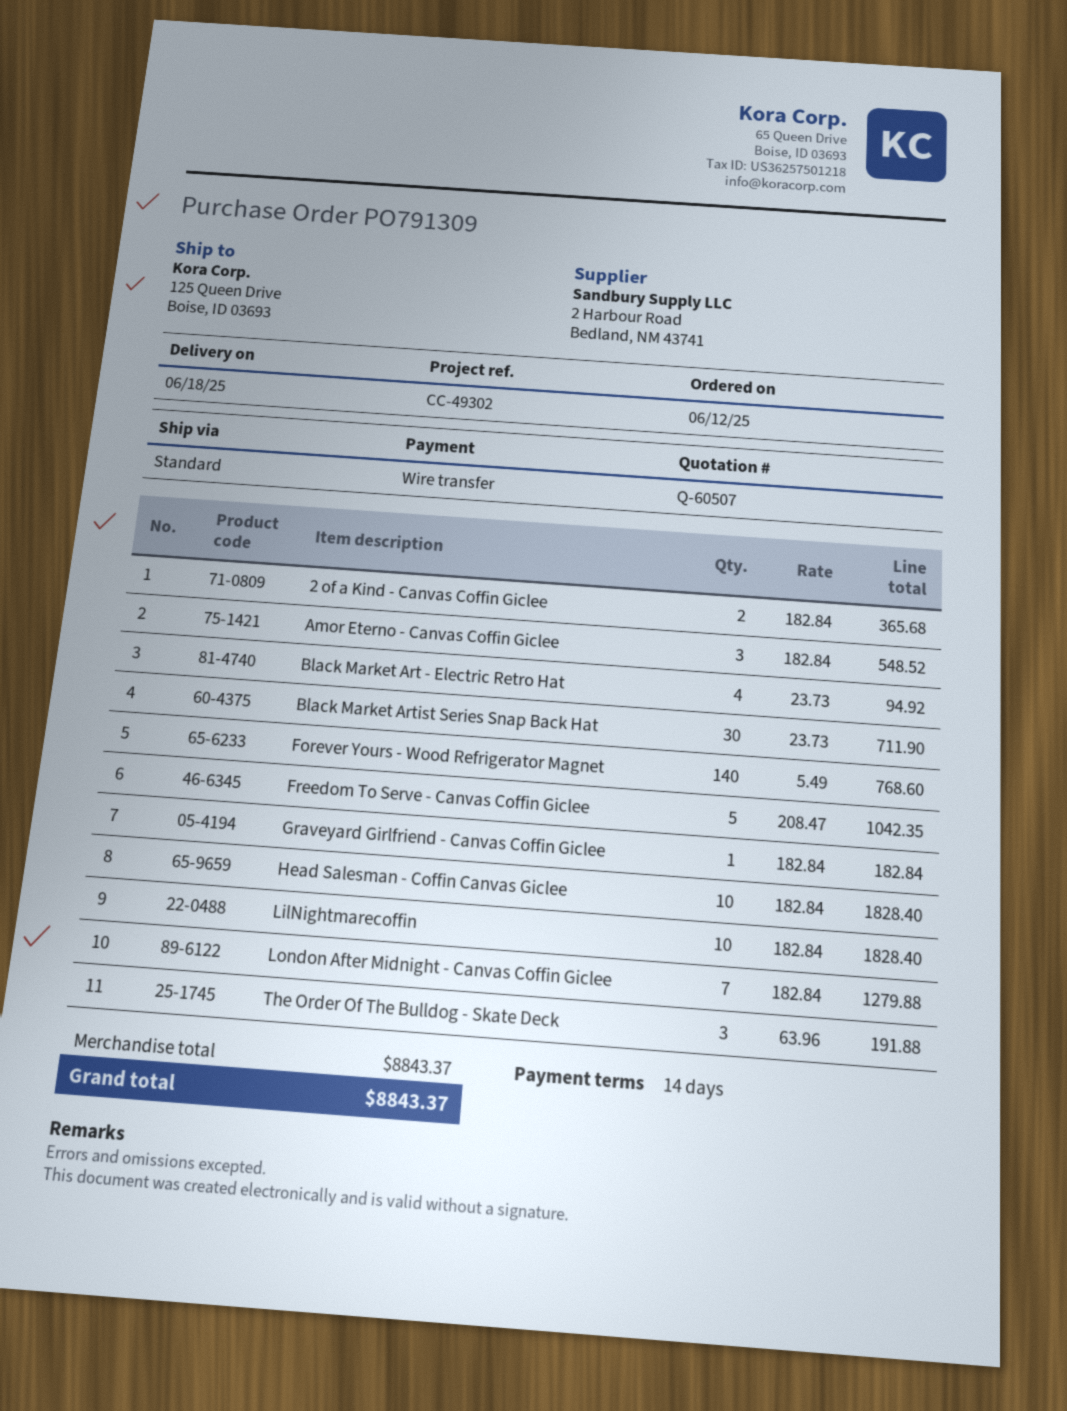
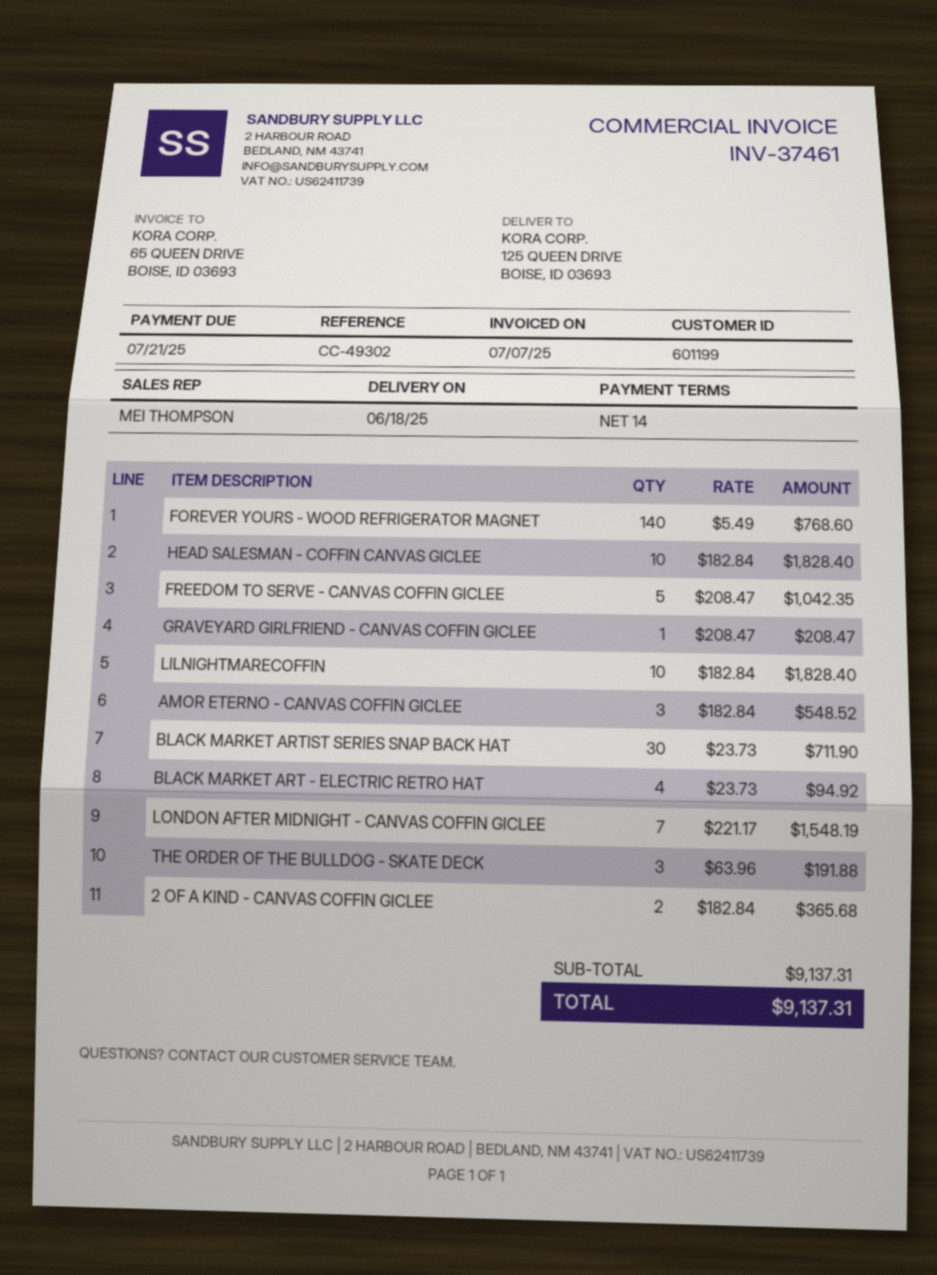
Graveyard Girlfriend - Canvas Coffin Giclee: 1 x 182.84 = 182.84 -> 1 x 208.47 = 208.47
London After Midnight - Canvas Coffin Giclee: 7 x 182.84 = 1279.88 -> 7 x 221.17 = 1548.19
subtotal: 8843.37 -> 9137.31
total: 8843.37 -> 9137.31

